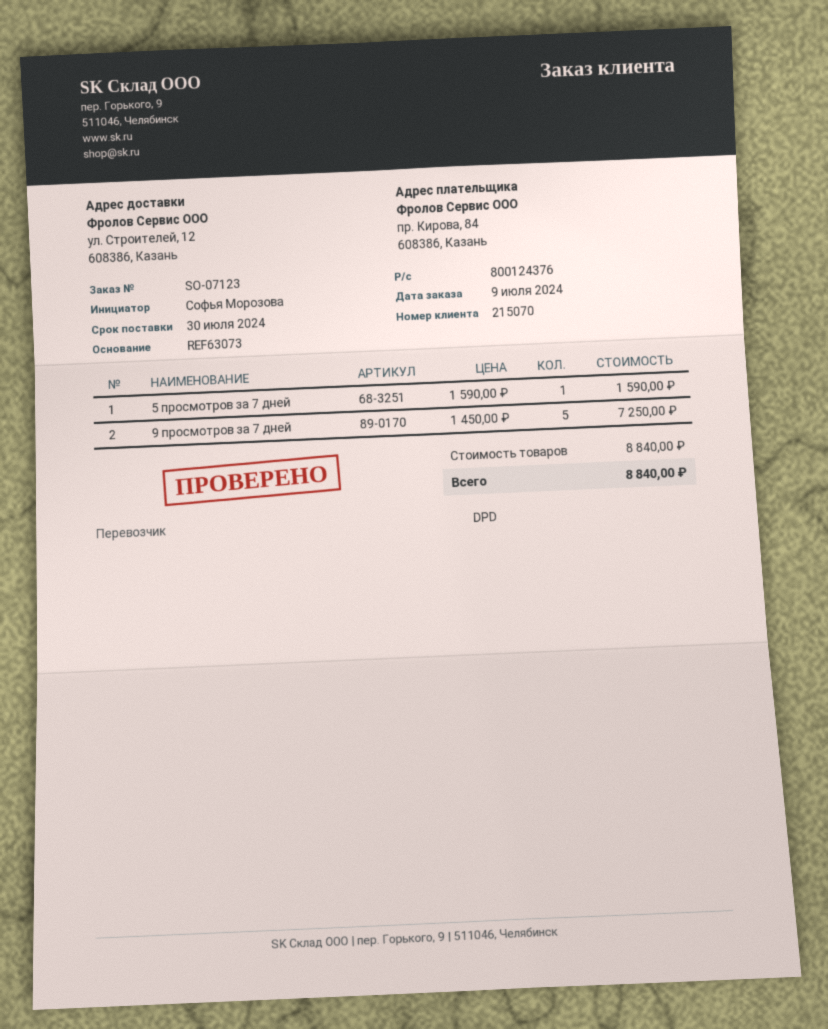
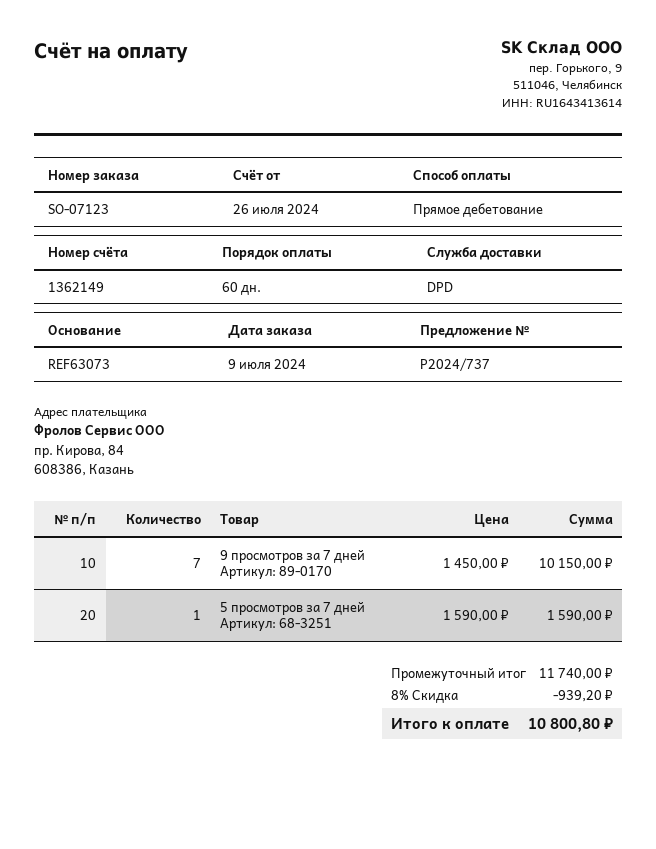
9 просмотров за 7 дней: 5 x 1450.00 = 7250.00 -> 7 x 1450.00 = 10150.00
subtotal: 8840.00 -> 11740.00
discount: none -> 8% = 939.20
total: 8840.00 -> 10800.80

